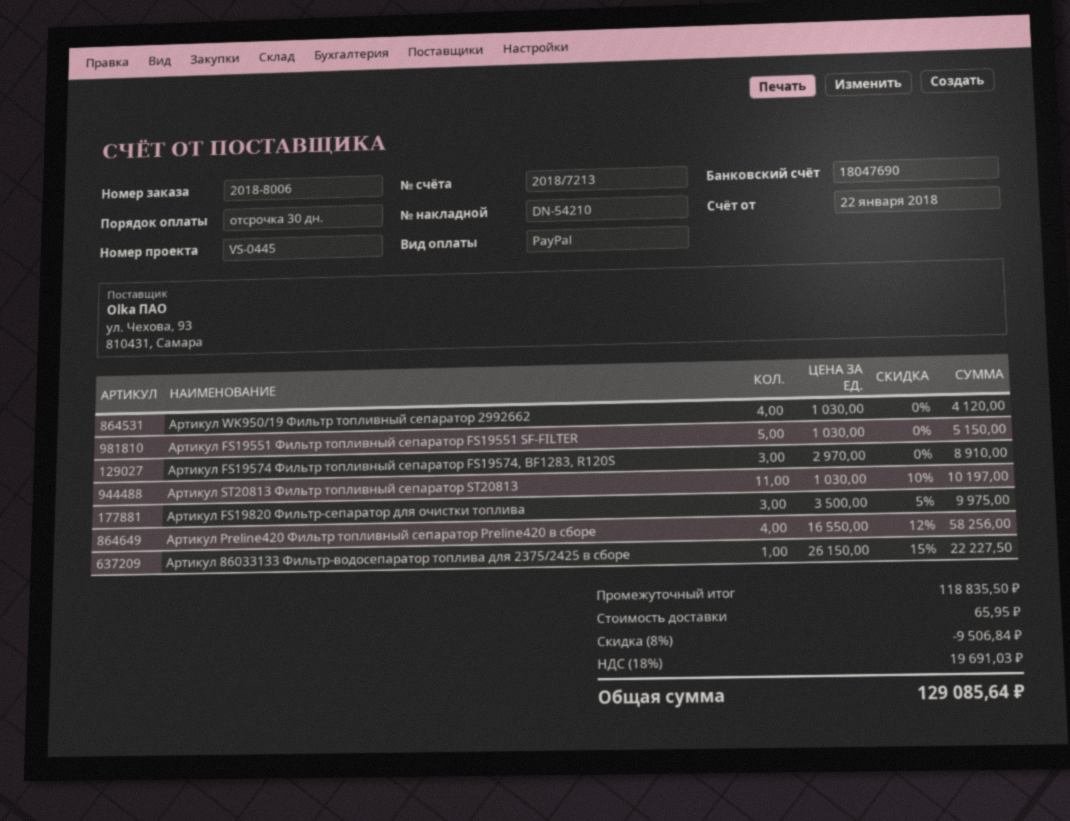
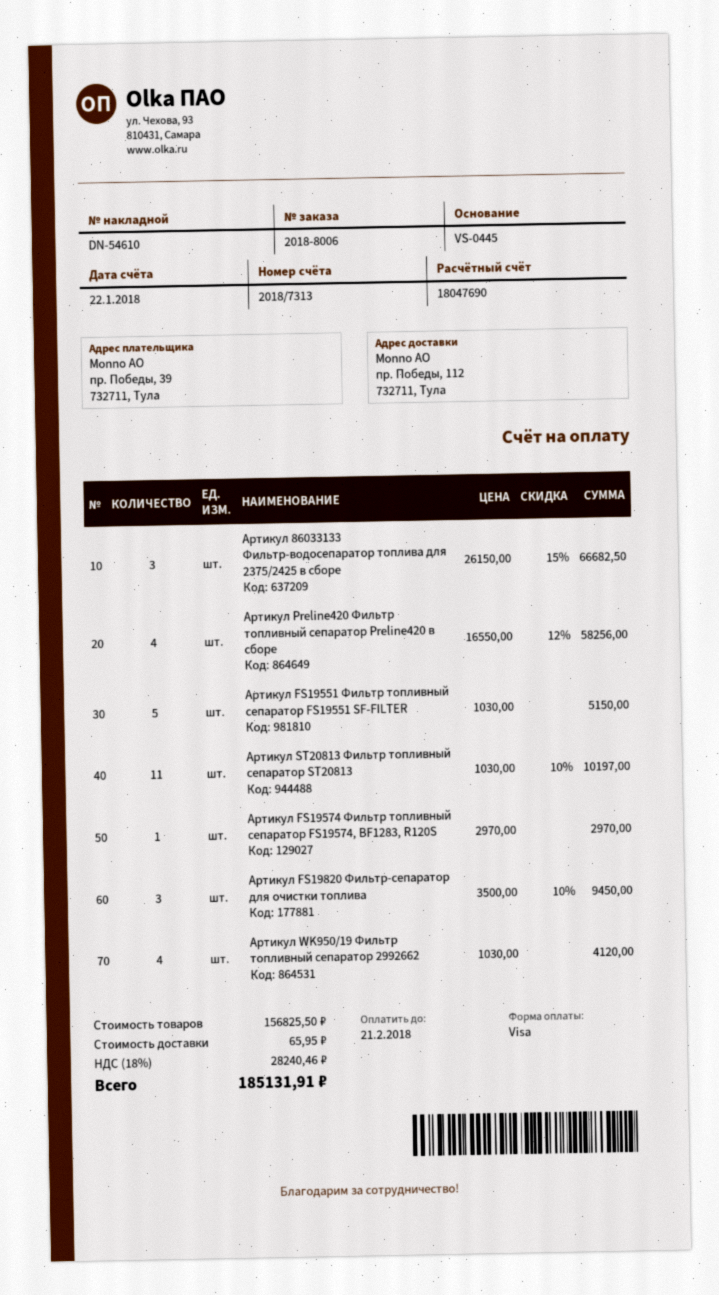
delivery note number: DN-54210 -> DN-54610
invoice number: 2018/7213 -> 2018/7313
payment method: PayPal -> Visa
Артикул FS19574 Фильтр топливный сепаратор FS19574, BF1283, R120S: 3 x 2970.00 = 8910.00 -> 1 x 2970.00 = 2970.00
Артикул FS19820 Фильтр-сепаратор для очистки топлива: 3 x 3500.00 - 5% = 9975.00 -> 3 x 3500.00 - 10% = 9450.00
Артикул 86033133 Фильтр-водосепаратор топлива для 2375/2425 в сборе: 1 x 26150.00 - 15% = 22227.50 -> 3 x 26150.00 - 15% = 66682.50
subtotal: 118835.50 -> 156825.50
discount: 8% = 9506.84 -> none
tax: 18% = 19691.03 -> 18% = 28240.46
total: 129085.64 -> 185131.91

